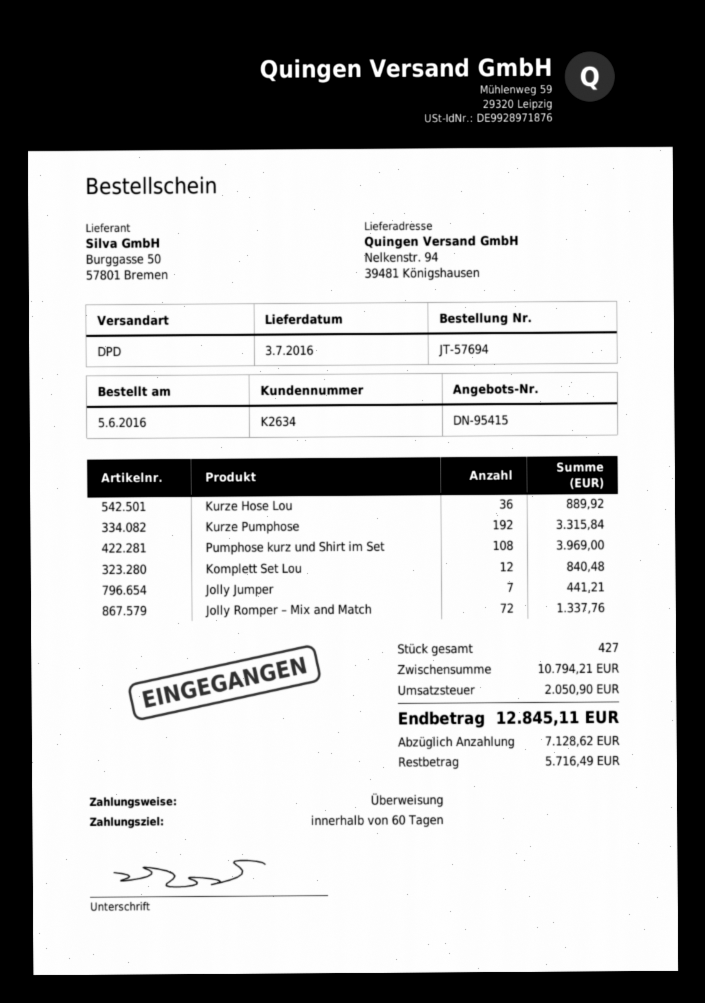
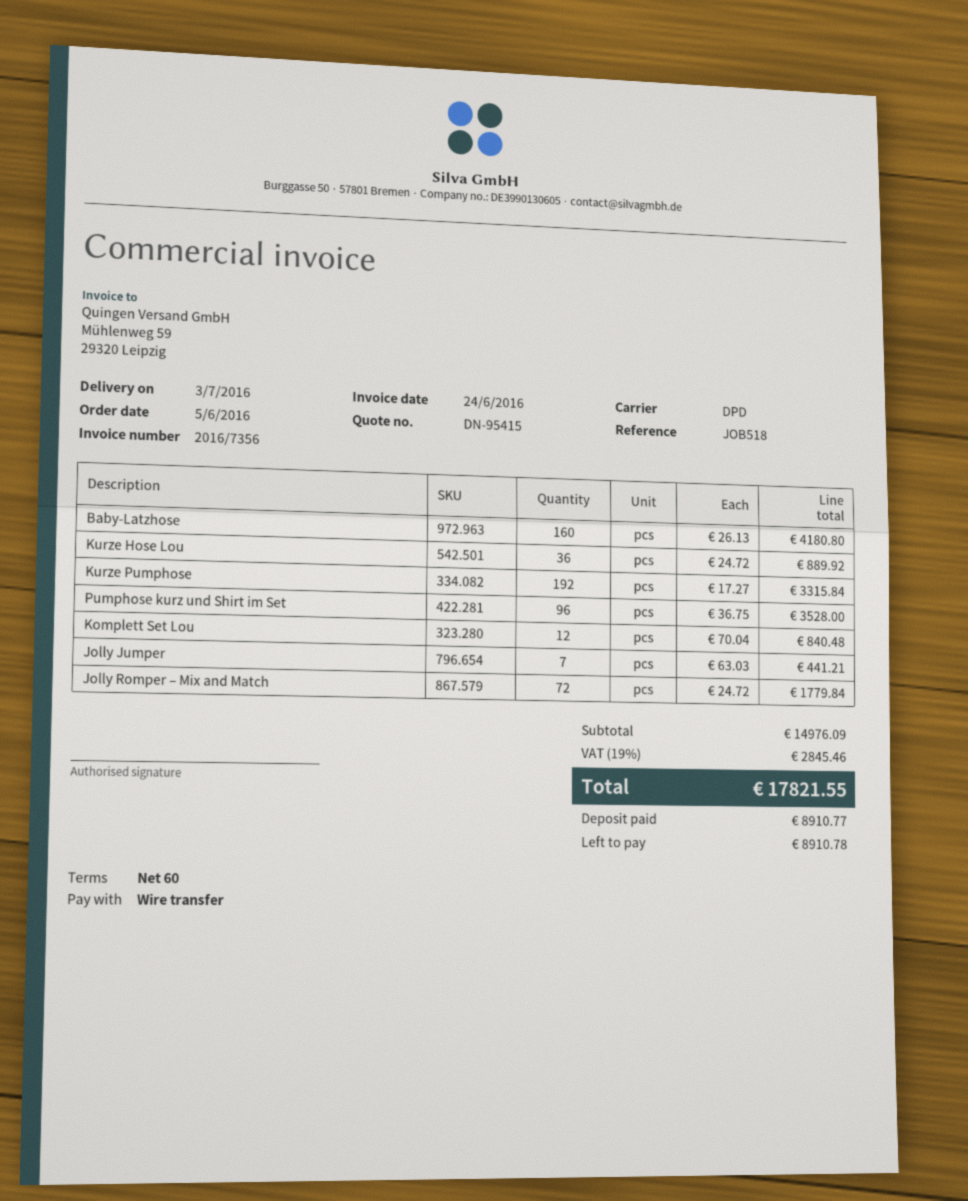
Pumphose kurz und Shirt im Set: 108 for 3969.00 -> 96 for 3528.00
Jolly Romper – Mix and Match: 72 for 1337.76 -> 72 for 1779.84
Baby-Latzhose: none -> 160 for 4180.80
subtotal: 10794.21 -> 14976.09
tax: 2050.90 -> 2845.46
total: 12845.11 -> 17821.55
deposit: 7128.62 -> 8910.77
balance: 5716.49 -> 8910.78

